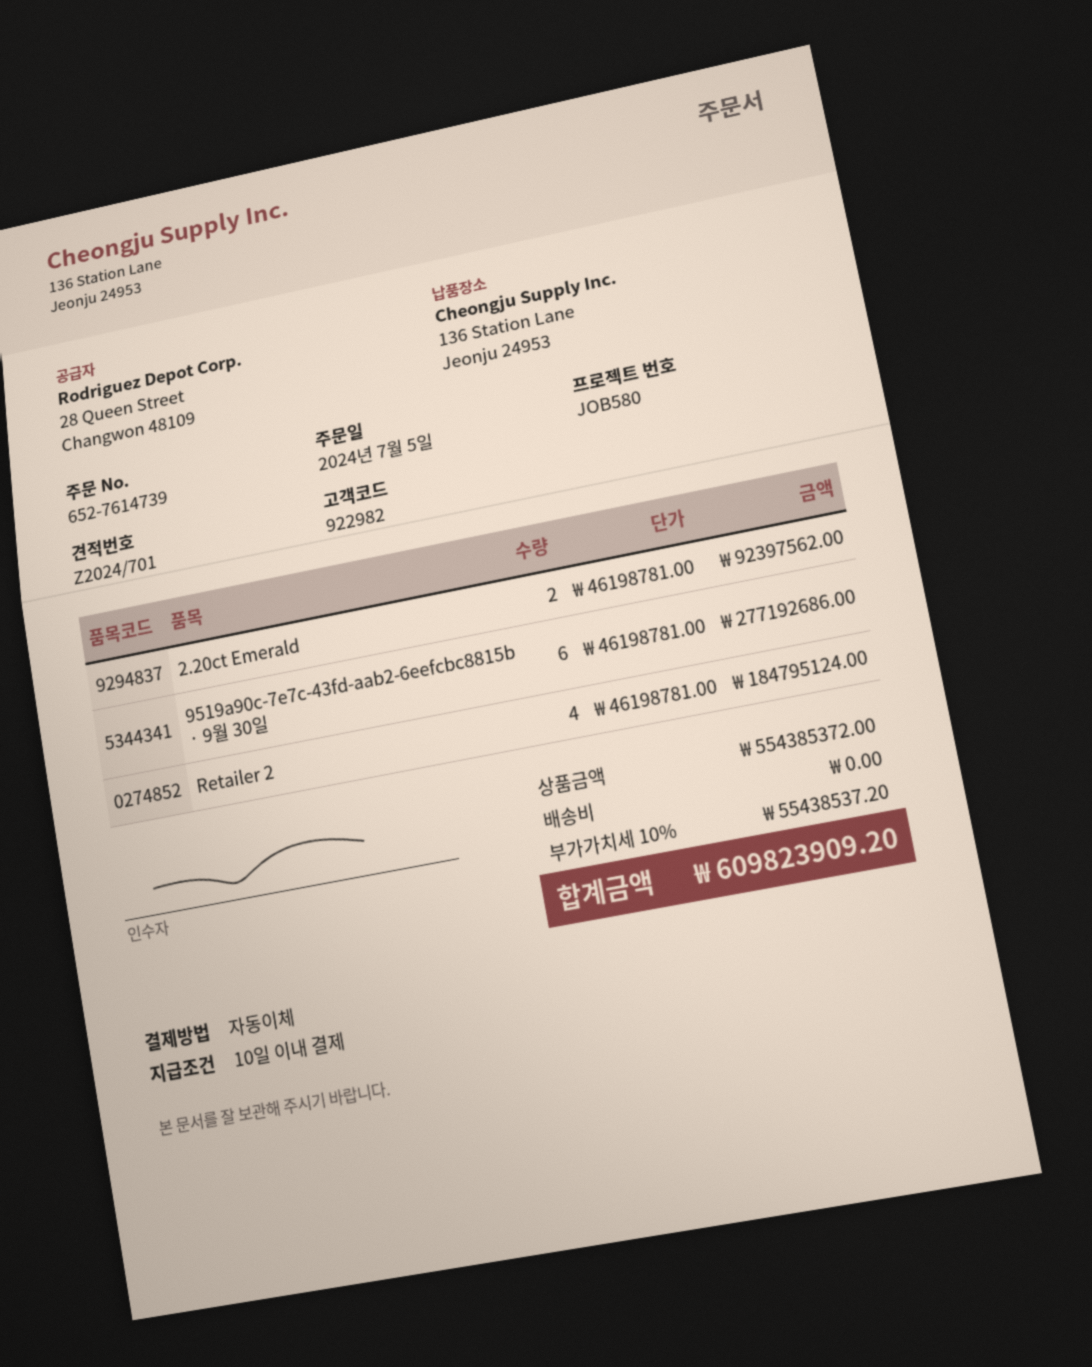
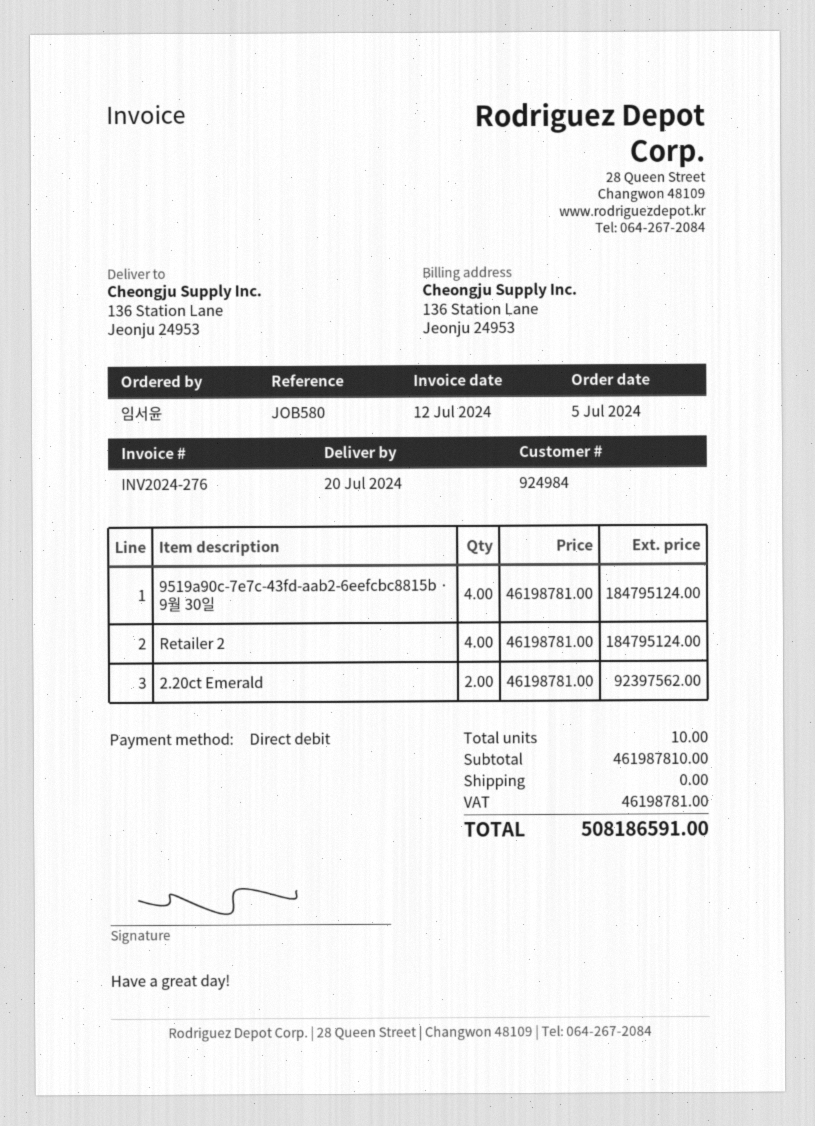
customer number: 922982 -> 924984
9519a90c-7e7c-43fd-aab2-6eefcbc8815b · 9월 30일: 6 x 46198781.00 = 277192686.00 -> 4 x 46198781.00 = 184795124.00
subtotal: 554385372.00 -> 461987810.00
tax: 55438537.20 -> 46198781.00
total: 609823909.20 -> 508186591.00

